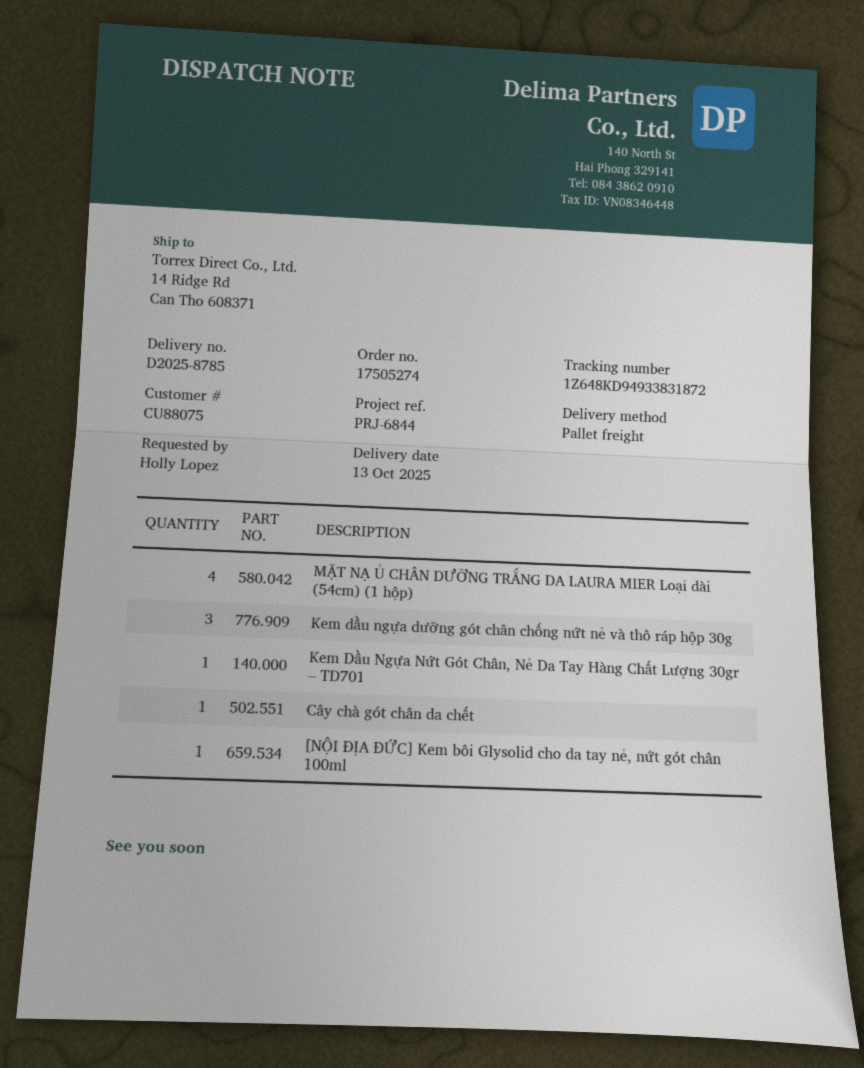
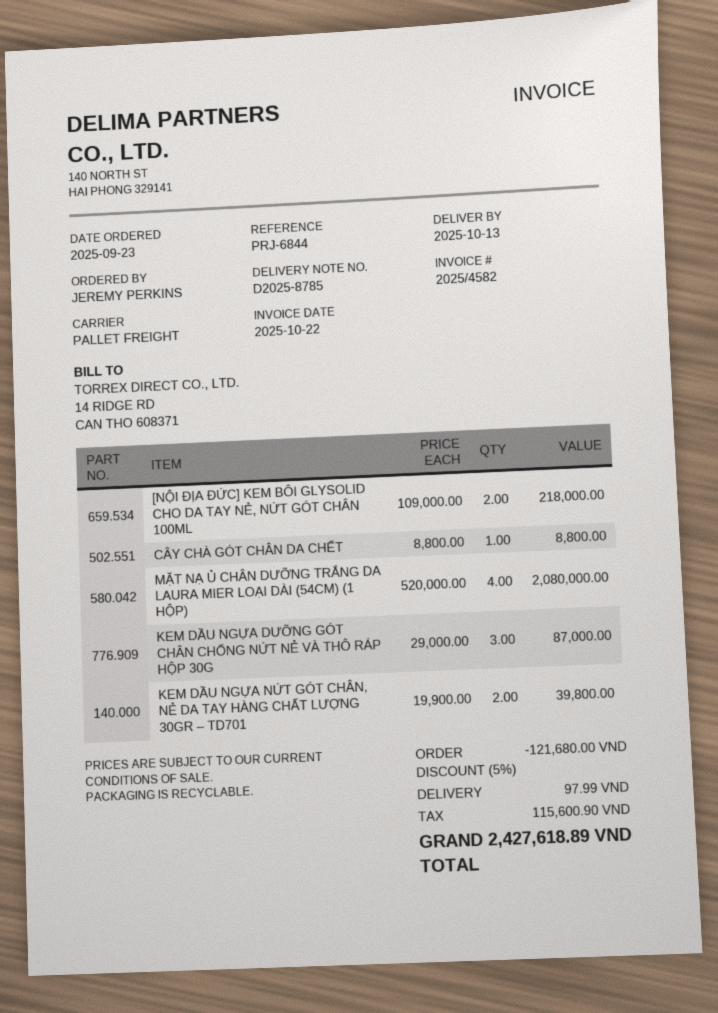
ordered by: Holly Lopez -> JEREMY PERKINS
Kem Dầu Ngựa Nứt Gót Chân, Nẻ Da Tay Hàng Chất Lượng 30gr – TD701: 1 -> 2
[NỘI ĐỊA ĐỨC] Kem bôi Glysolid cho da tay nẻ, nứt gót chân 100ml: 1 -> 2

